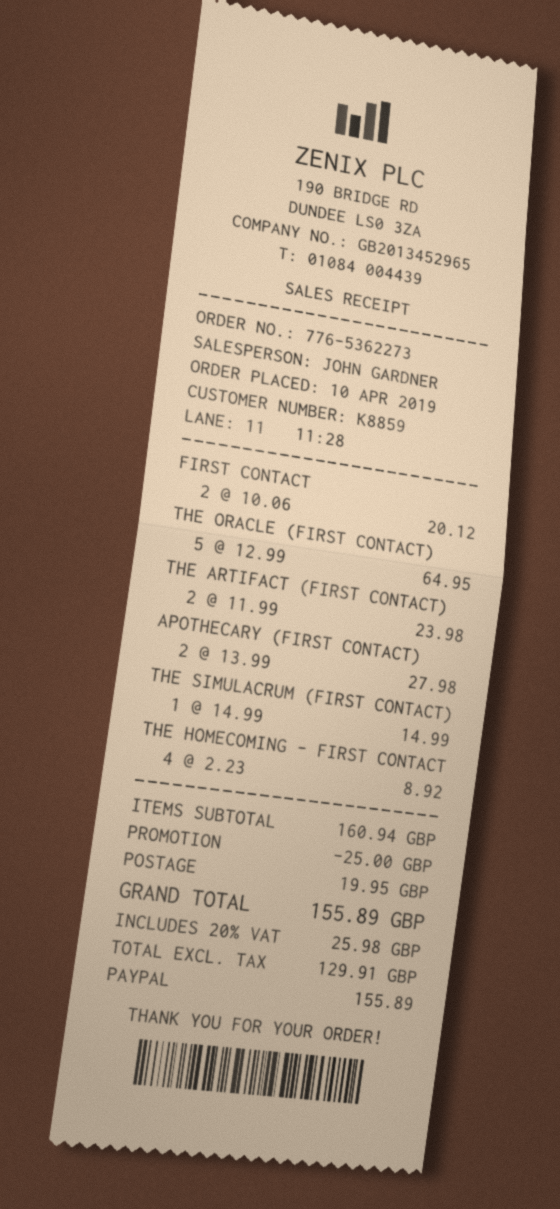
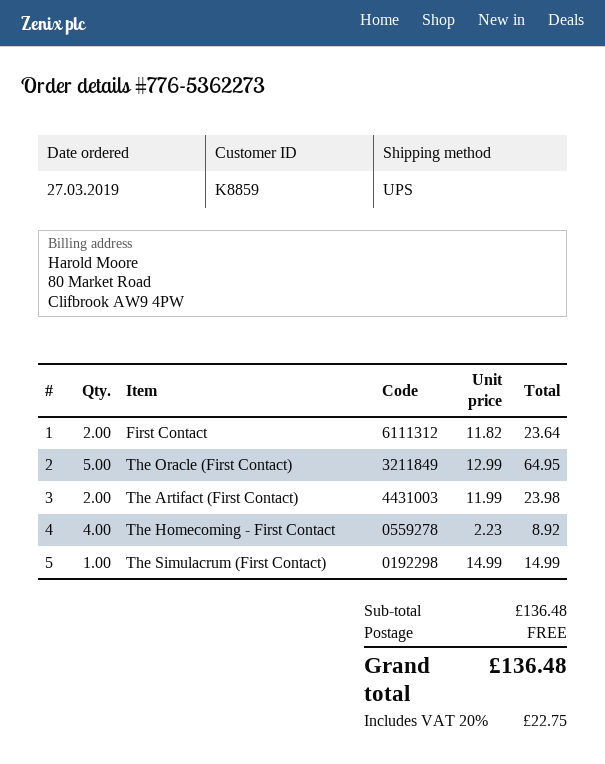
order date: 2019-04-10 -> 2019-03-27
FIRST CONTACT: 2 x 10.06 = 20.12 -> 2 x 11.82 = 23.64
APOTHECARY (FIRST CONTACT): 2 x 13.99 = 27.98 -> none
subtotal: 160.94 -> 136.48
discount: 25.00 -> none
shipping: 19.95 -> 0.00
tax: 20% = 25.98 -> 20% = 22.75
total: 155.89 -> 136.48

